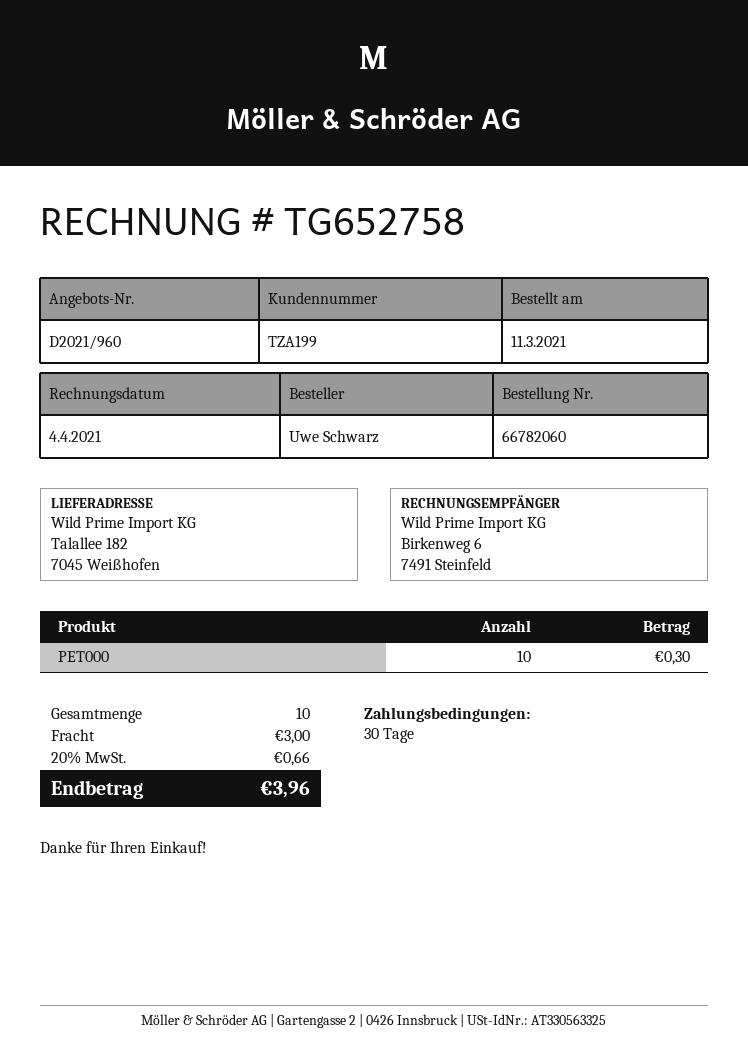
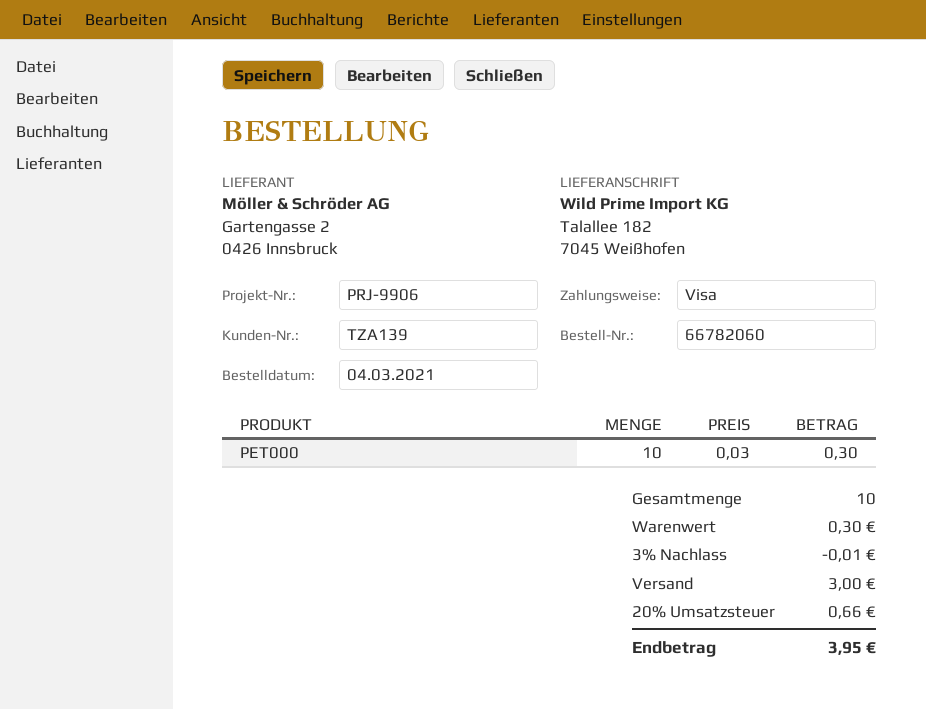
order date: 2021-03-11 -> 2021-03-04
customer number: TZA199 -> TZA139
discount: none -> 3% = 0.01
total: 3.96 -> 3.95

